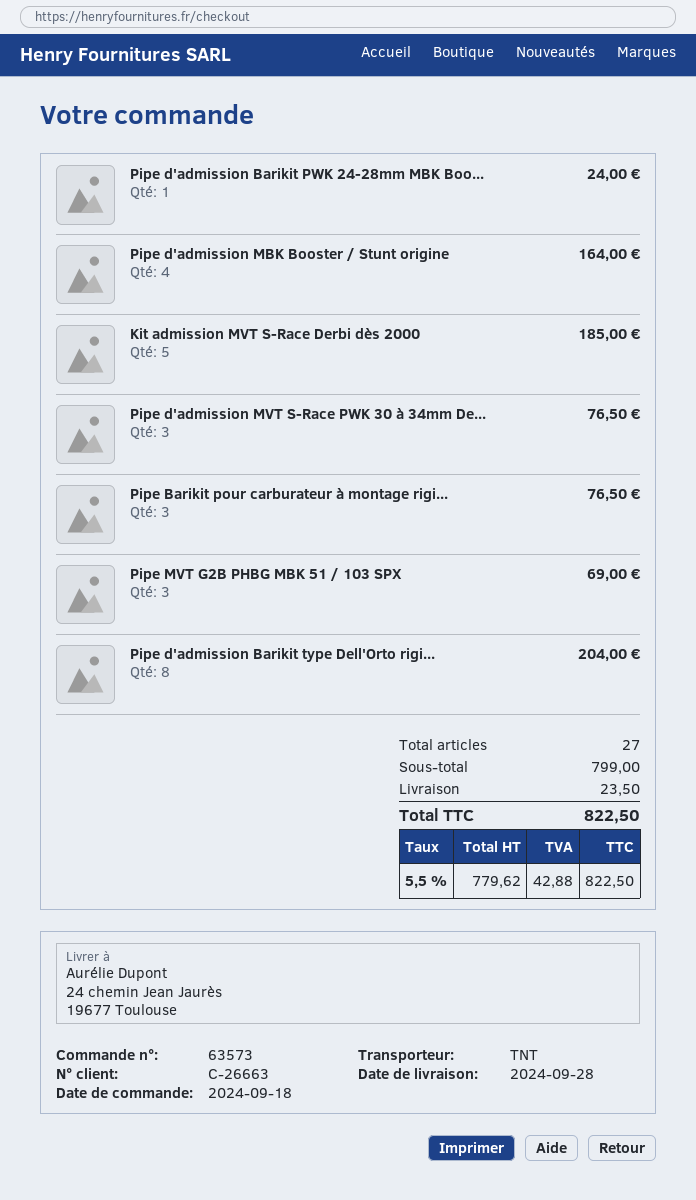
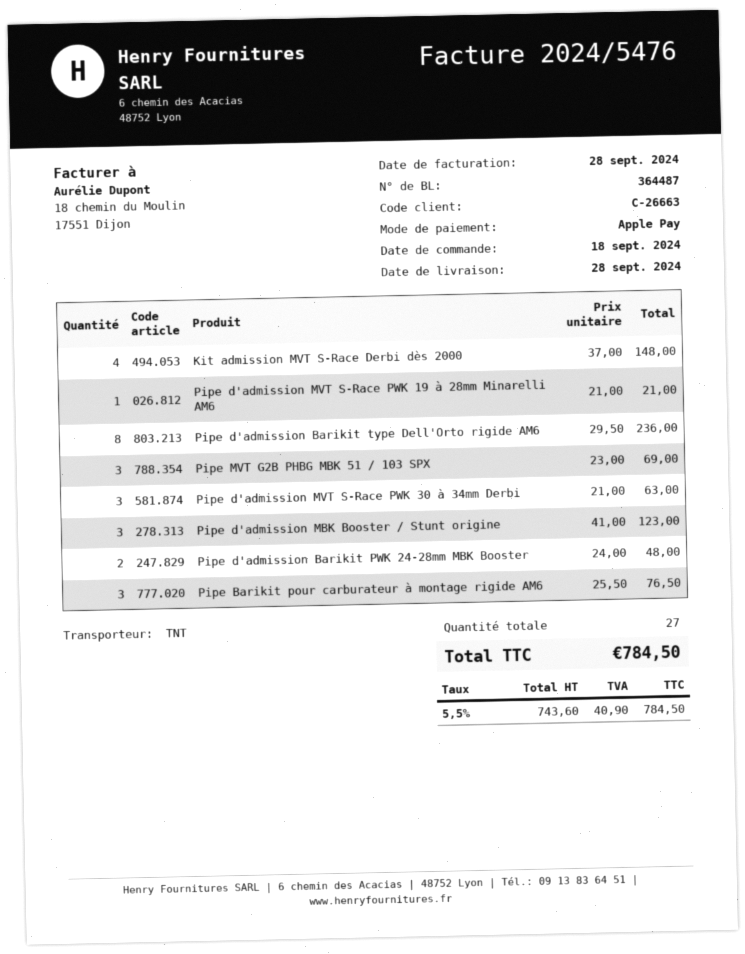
Pipe d'admission Barikit PWK 24-28mm MBK Boo...: 1 for 24.00 -> 2 for 48.00
Pipe d'admission MBK Booster / Stunt origine: 4 for 164.00 -> 3 for 123.00
Kit admission MVT S-Race Derbi dès 2000: 5 for 185.00 -> 4 for 148.00
Pipe d'admission MVT S-Race PWK 30 à 34mm De...: 3 for 76.50 -> 3 for 63.00
Pipe d'admission Barikit type Dell'Orto rigi...: 8 for 204.00 -> 8 for 236.00
Pipe d'admission MVT S-Race PWK 19 à 28mm Minarelli AM6: none -> 1 for 21.00
shipping: 23.50 -> none
net: 779.62 -> 743.60
tax: 5.5% = 42.88 -> 5.5% = 40.90
total: 822.50 -> 784.50

